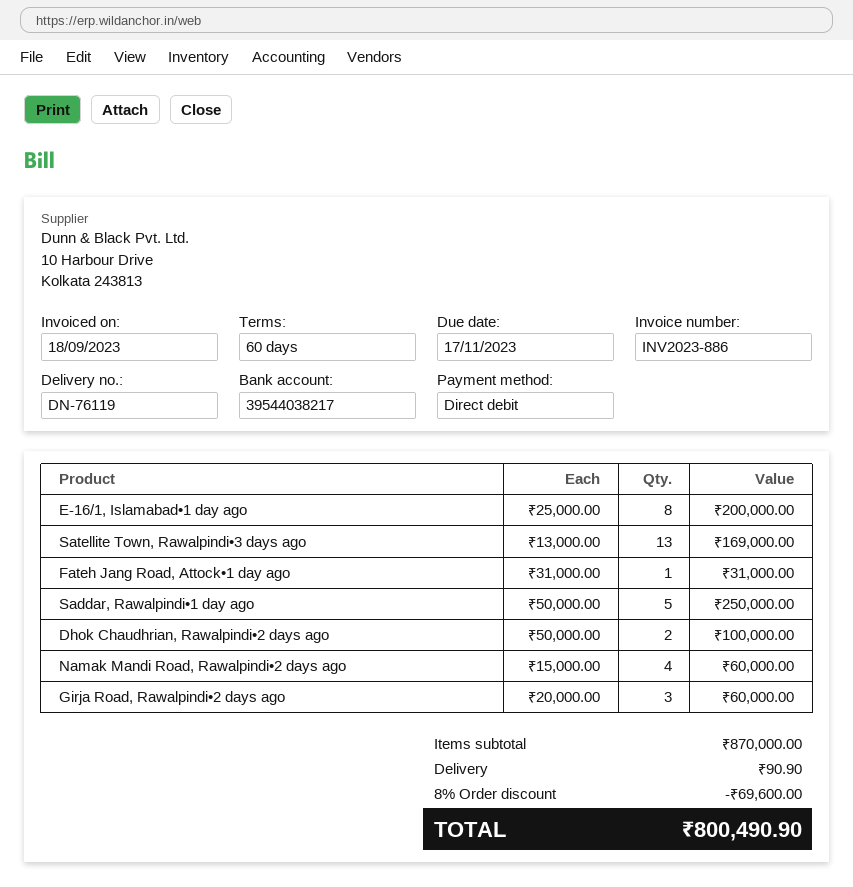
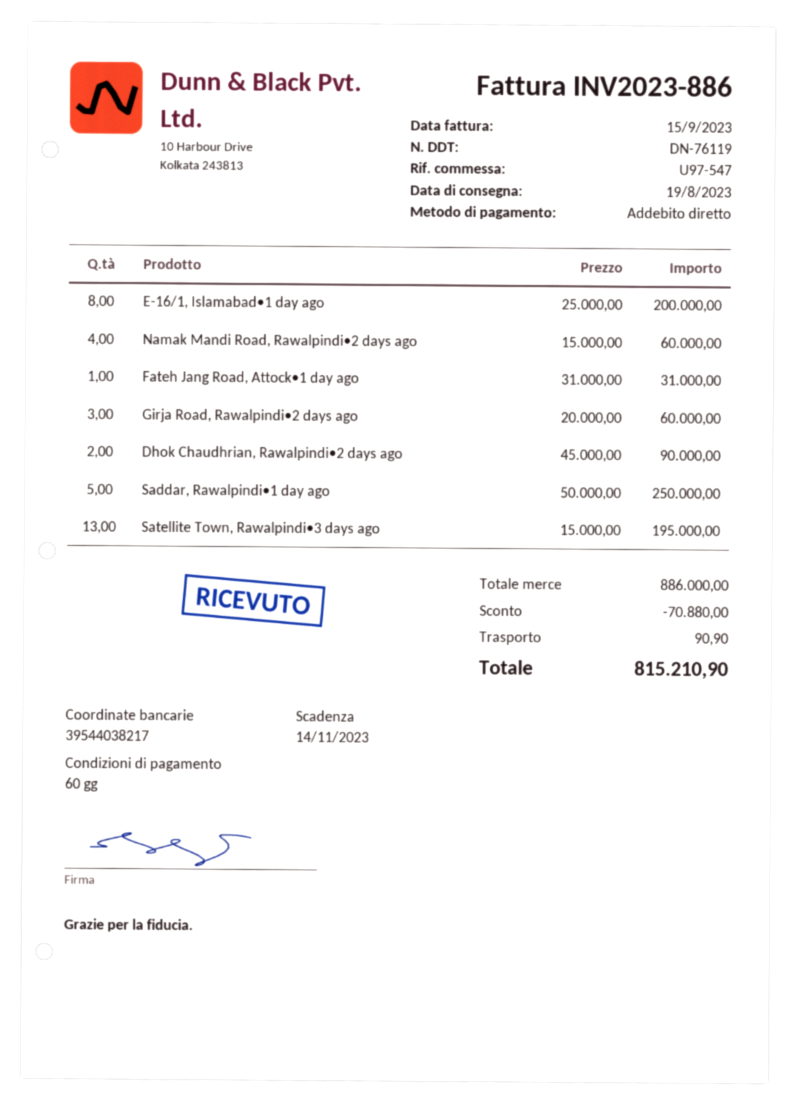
invoice date: 2023-09-18 -> 2023-09-15
due date: 2023-11-17 -> 2023-11-14
Satellite Town, Rawalpindi•3 days ago: 13 x 13000.00 = 169000.00 -> 13 x 15000.00 = 195000.00
Dhok Chaudhrian, Rawalpindi•2 days ago: 2 x 50000.00 = 100000.00 -> 2 x 45000.00 = 90000.00
subtotal: 870000.00 -> 886000.00
discount: 69600.00 -> 70880.00
total: 800490.90 -> 815210.90

